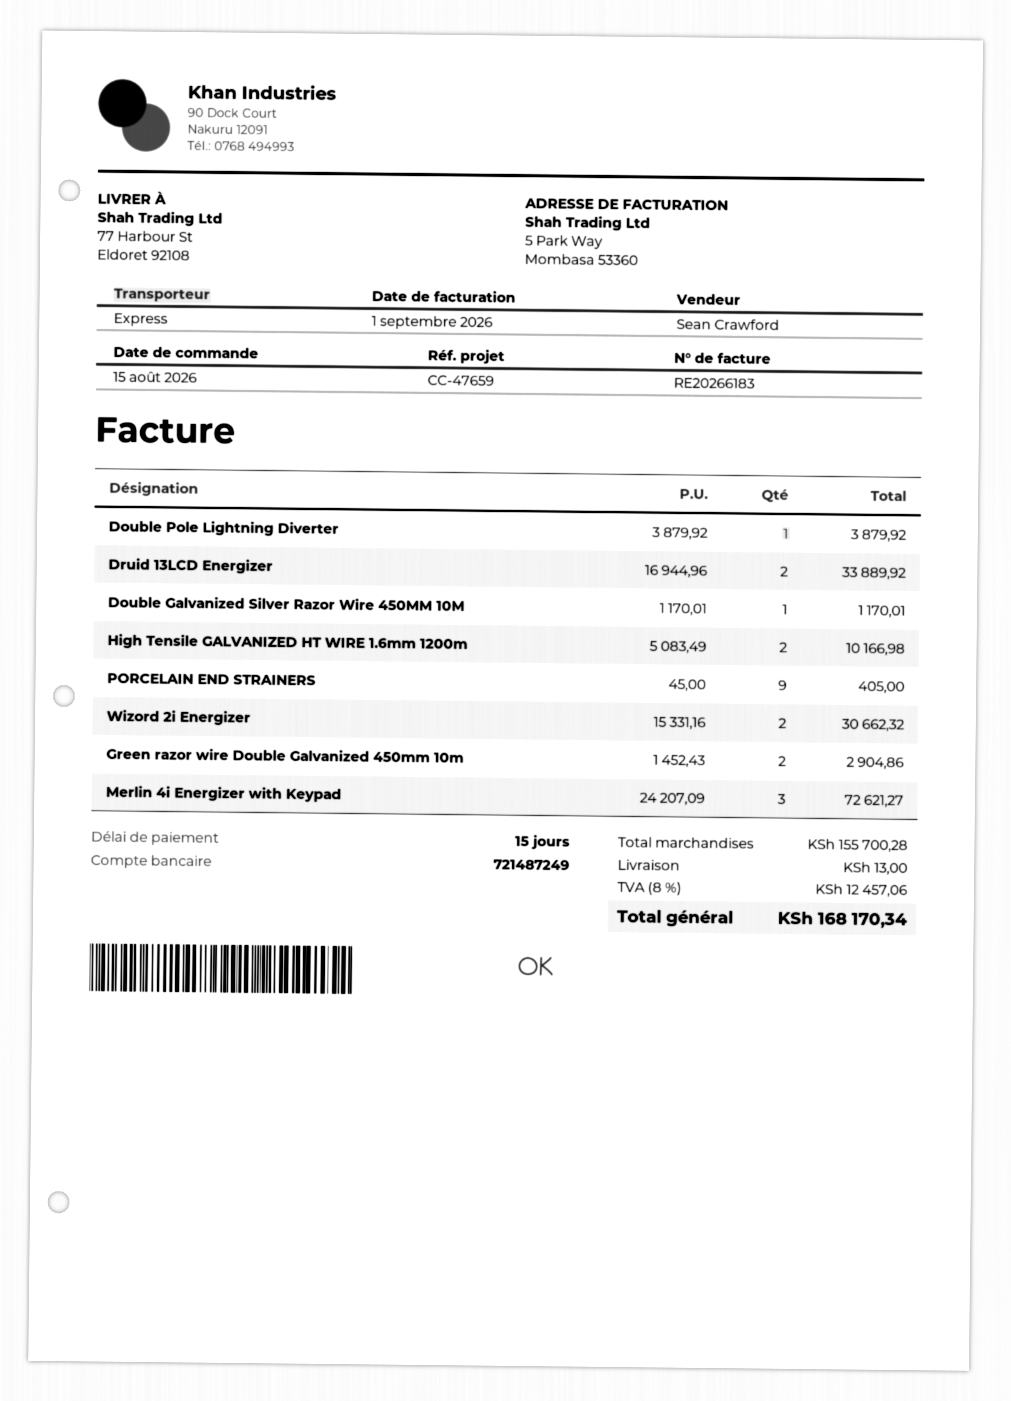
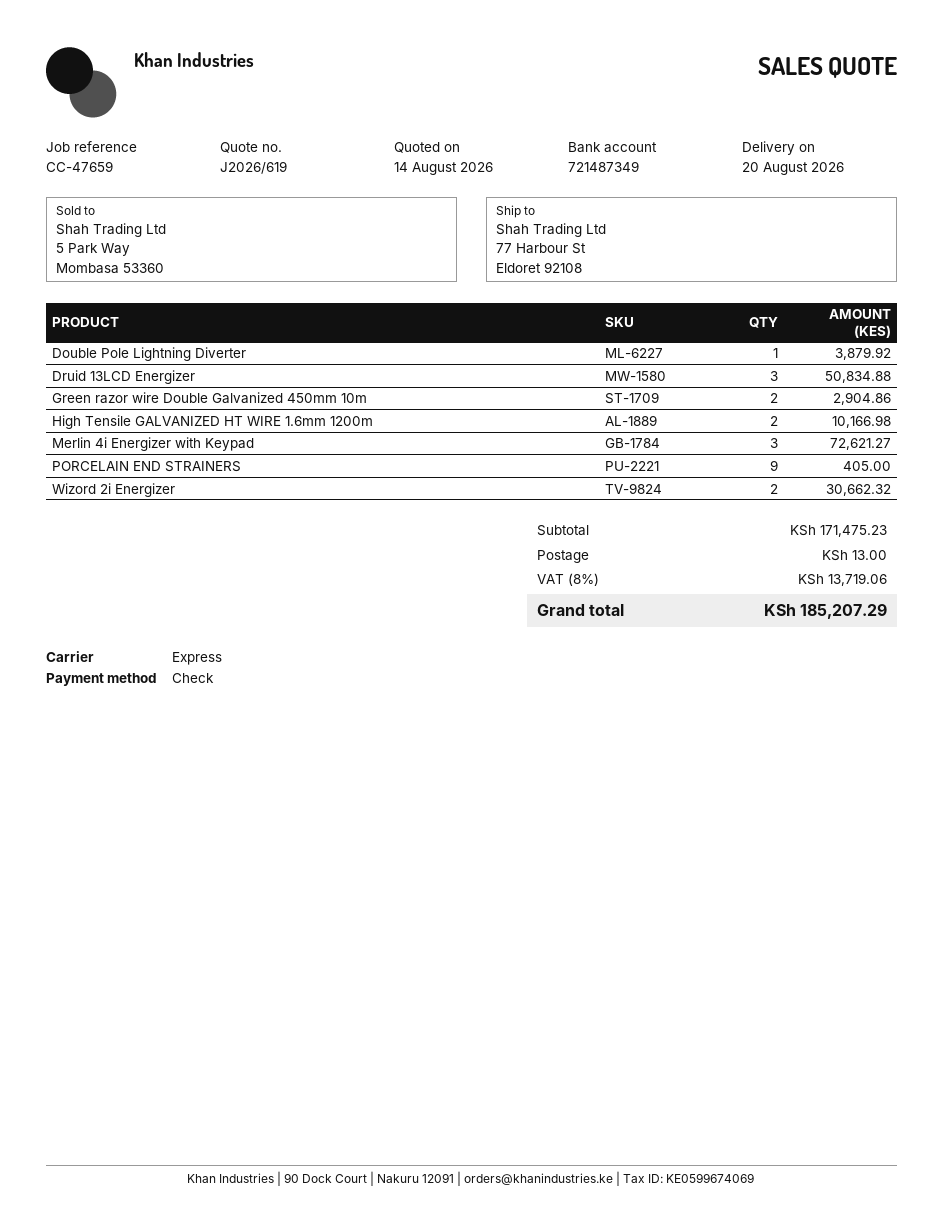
bank account: 721487249 -> 721487349
Druid 13LCD Energizer: 2 for 33889.92 -> 3 for 50834.88
Double Galvanized Silver Razor Wire 450MM 10M: 1 for 1170.01 -> none
subtotal: 155700.28 -> 171475.23
tax: 8% = 12457.06 -> 8% = 13719.06
total: 168170.34 -> 185207.29

